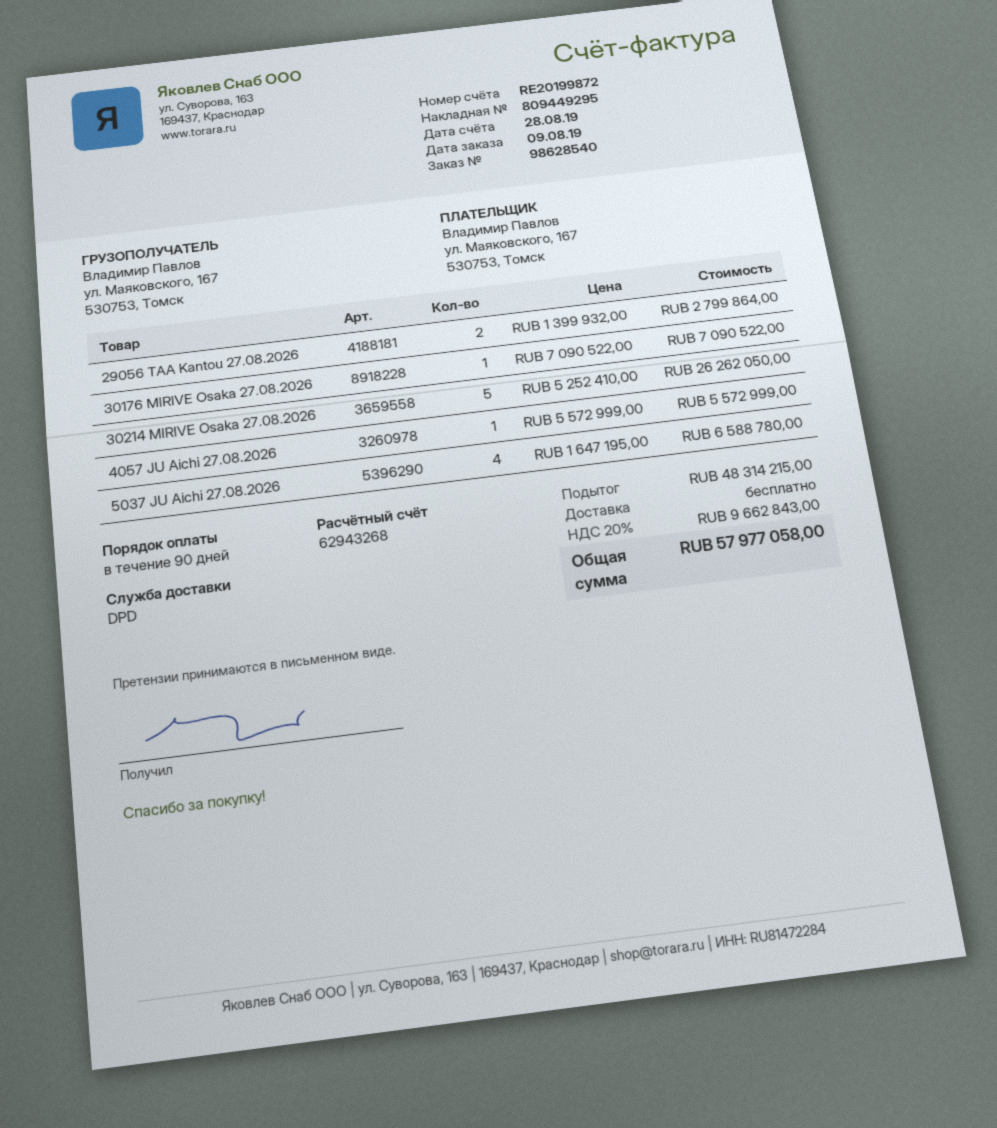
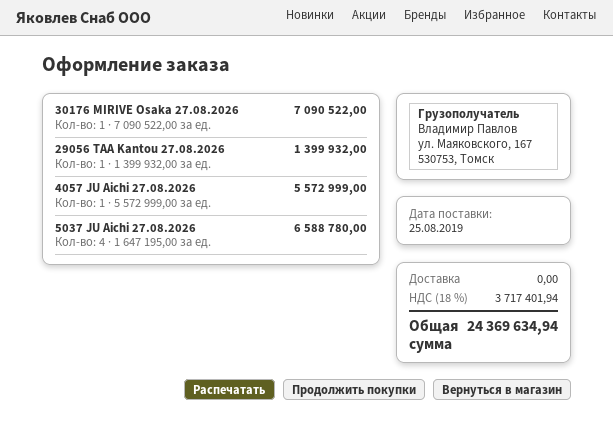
29056 TAA Kantou 27.08.2026: 2 x 1399932.00 = 2799864.00 -> 1 x 1399932.00 = 1399932.00
30214 MIRIVE Osaka 27.08.2026: 5 x 5252410.00 = 26262050.00 -> none
tax: 20% = 9662843.00 -> 18% = 3717401.94
total: 57977058.00 -> 24369634.94

